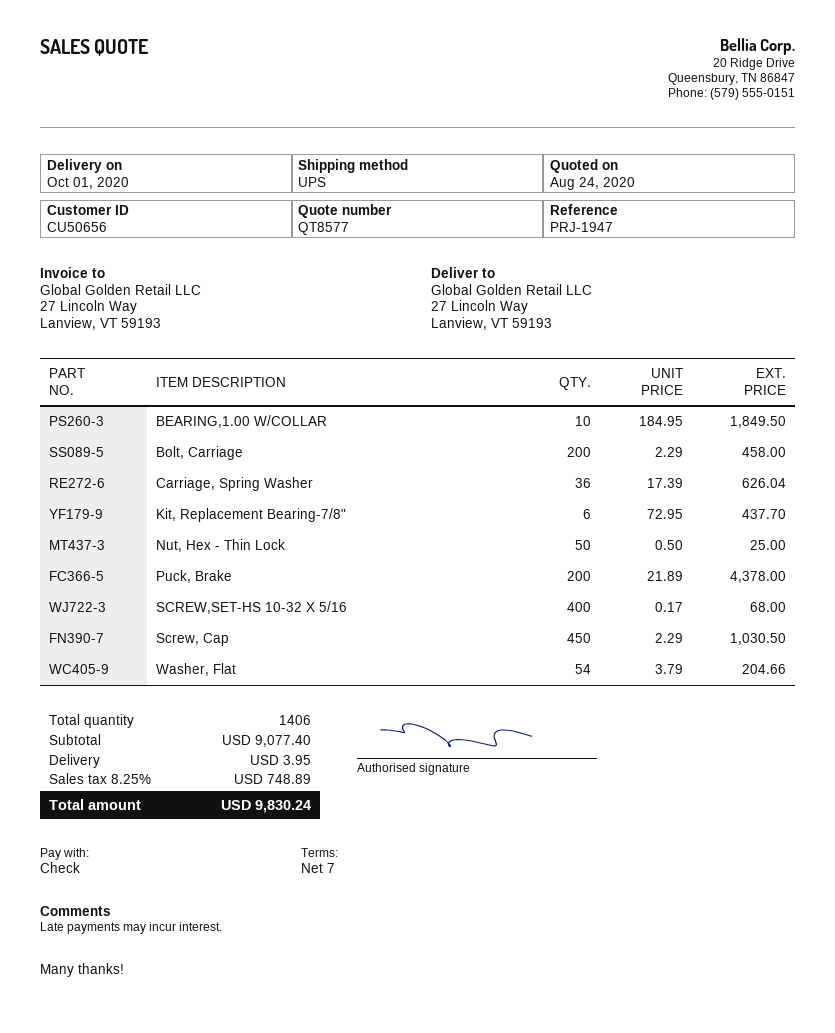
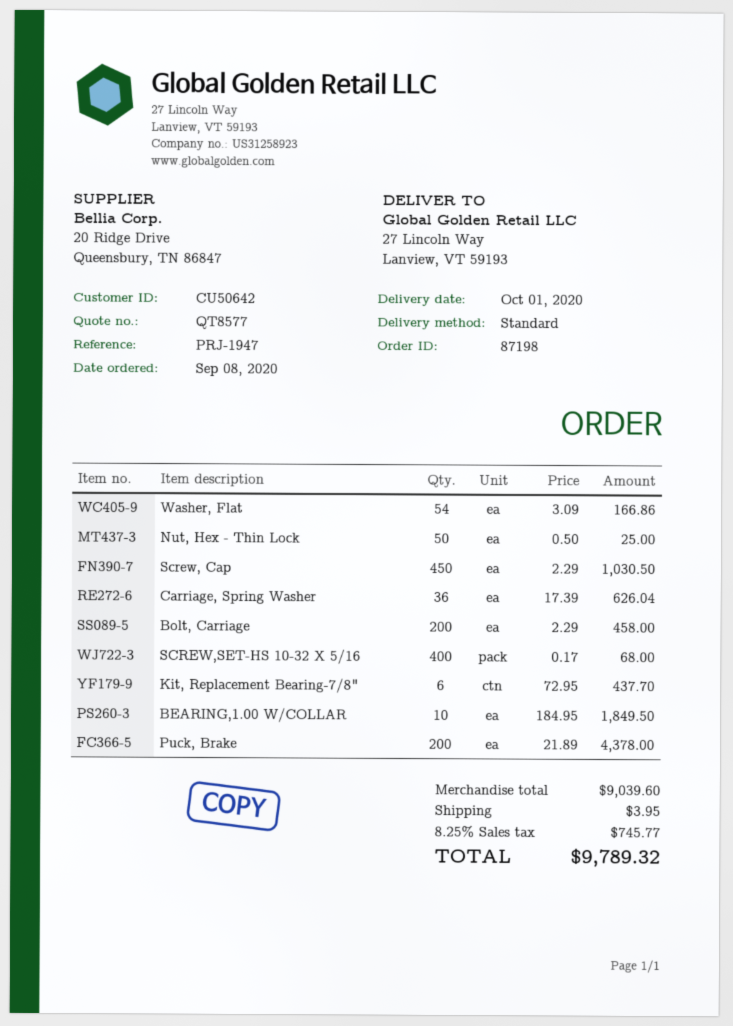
customer number: CU50656 -> CU50642
shipping method: UPS -> standard
Washer, Flat: 54 x 3.79 = 204.66 -> 54 x 3.09 = 166.86
subtotal: 9077.40 -> 9039.60
tax: 8.25% = 748.89 -> 8.25% = 745.77
total: 9830.24 -> 9789.32

